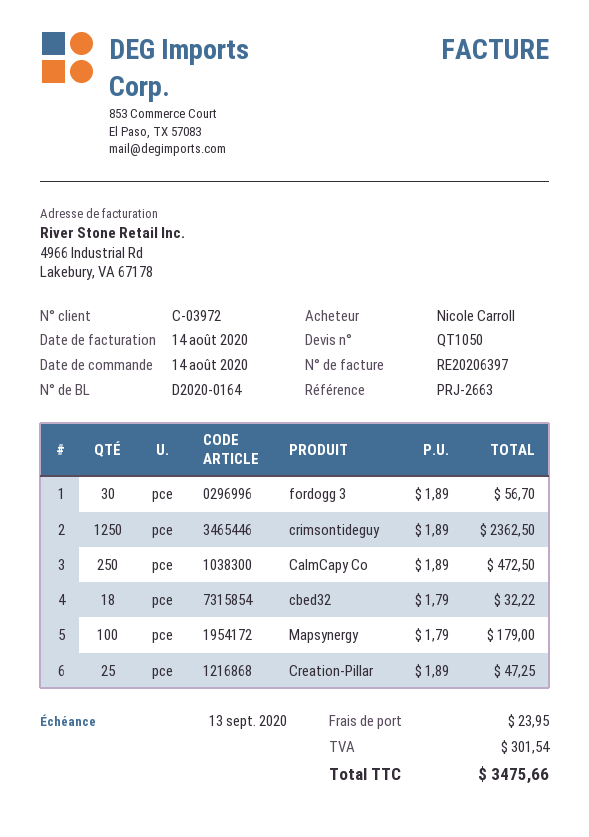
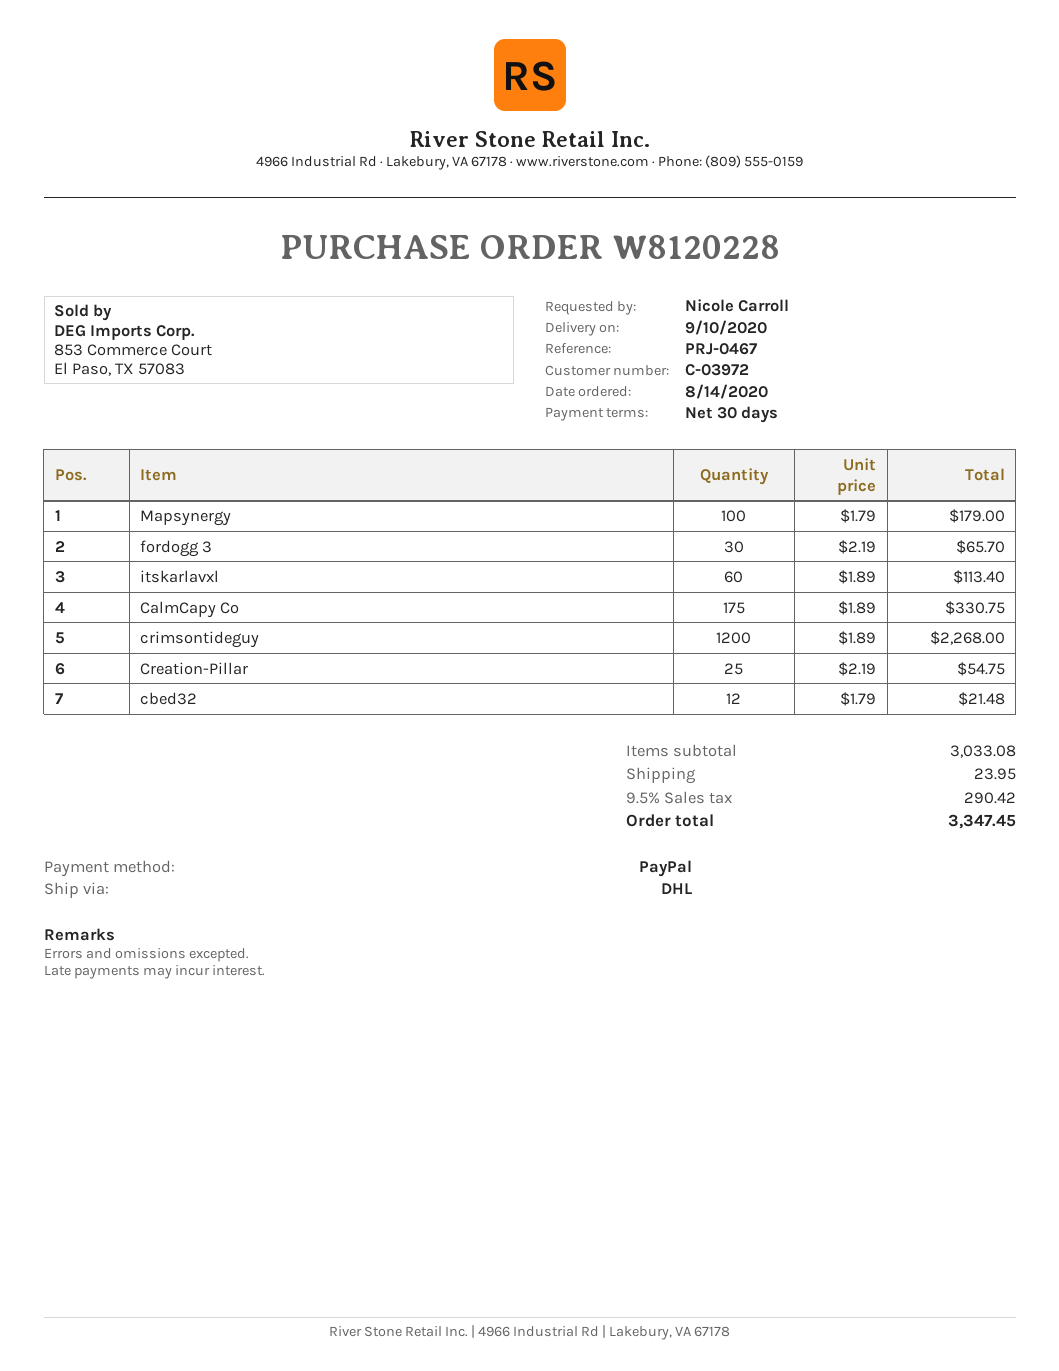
reference: PRJ-2663 -> PRJ-0467
fordogg 3: 30 x 1.89 = 56.70 -> 30 x 2.19 = 65.70
crimsontideguy: 1250 x 1.89 = 2362.50 -> 1200 x 1.89 = 2268.00
CalmCapy Co: 250 x 1.89 = 472.50 -> 175 x 1.89 = 330.75
cbed32: 18 x 1.79 = 32.22 -> 12 x 1.79 = 21.48
Creation-Pillar: 25 x 1.89 = 47.25 -> 25 x 2.19 = 54.75
itskarlavxl: none -> 60 x 1.89 = 113.40
tax: 301.54 -> 290.42
total: 3475.66 -> 3347.45

